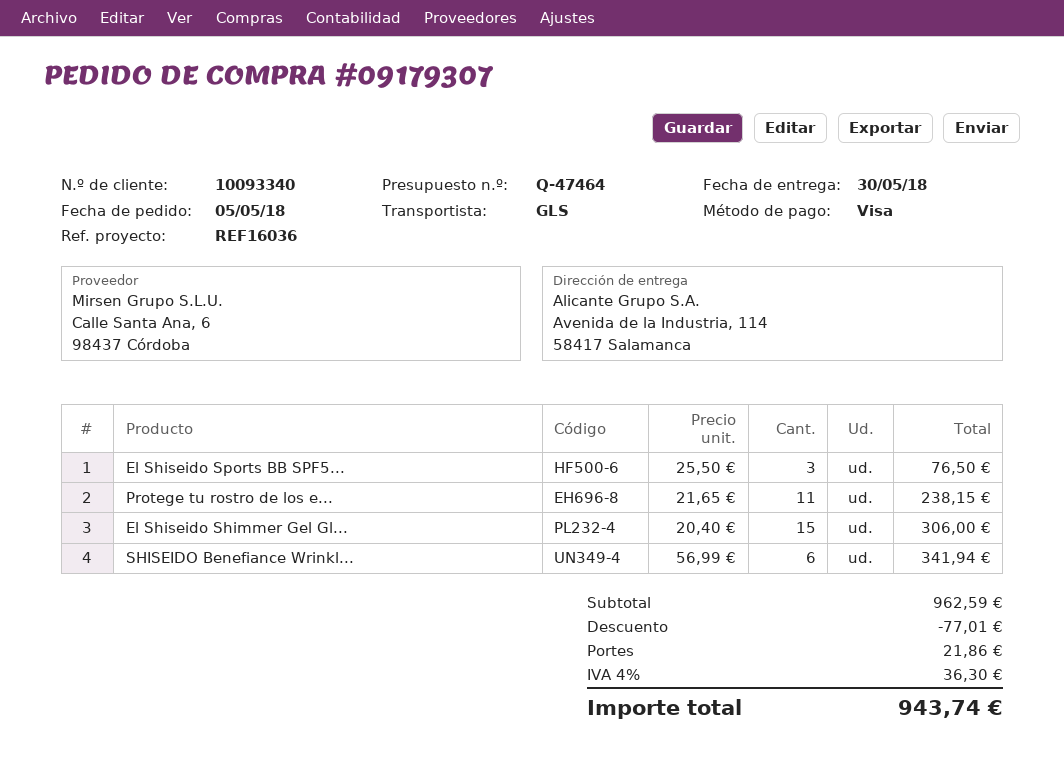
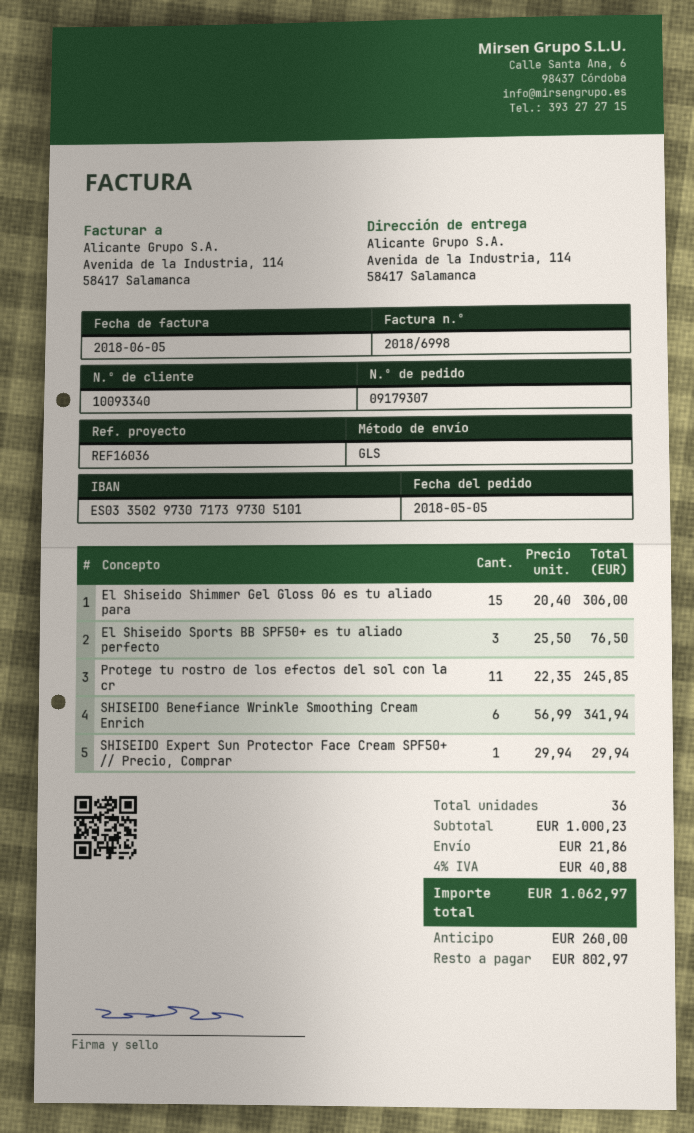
Protege tu rostro de los e...: 11 x 21.65 = 238.15 -> 11 x 22.35 = 245.85
SHISEIDO Expert Sun Protector Face Cream SPF50+ // Precio, Comprar: none -> 1 x 29.94 = 29.94
subtotal: 962.59 -> 1000.23
discount: 77.01 -> none
tax: 4% = 36.30 -> 4% = 40.88
total: 943.74 -> 1062.97

